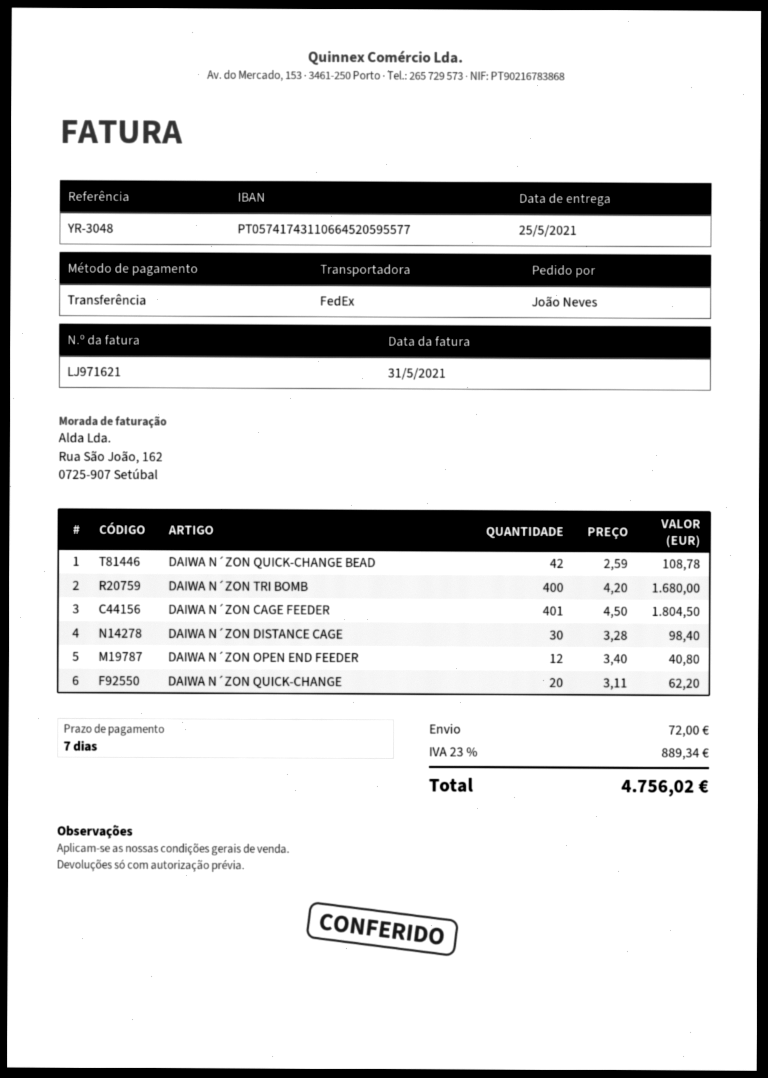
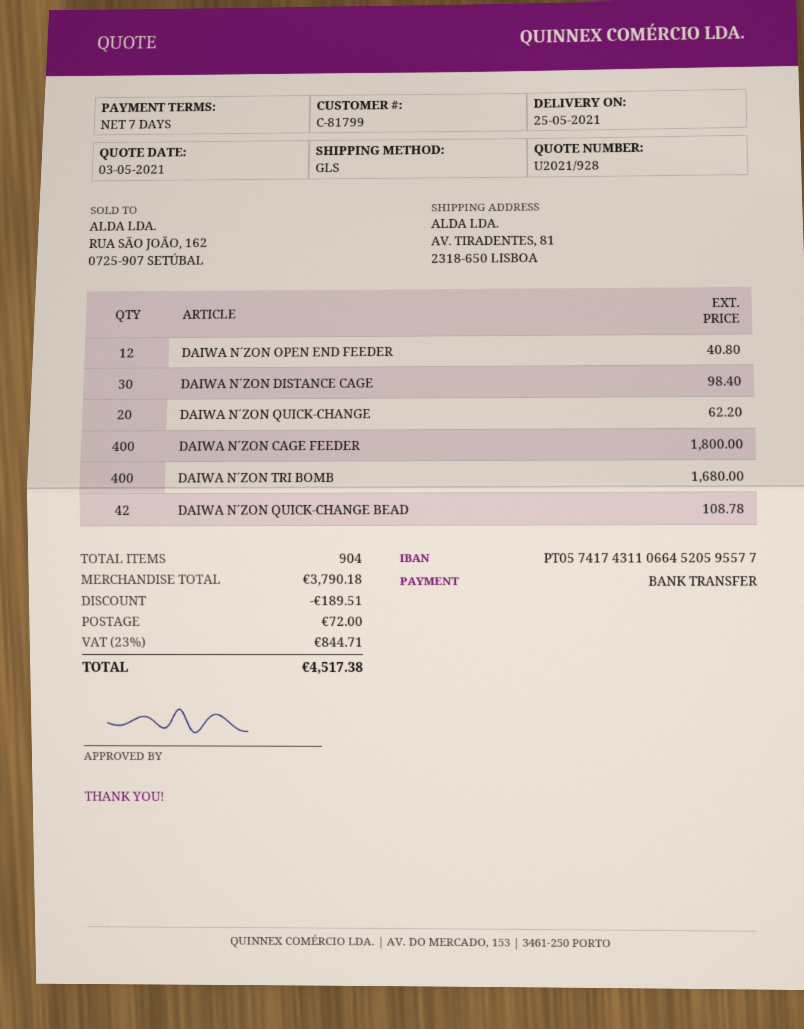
shipping method: FedEx -> GLS
DAIWA N´ZON CAGE FEEDER: 401 for 1804.50 -> 400 for 1800.00
discount: none -> 189.51
tax: 23% = 889.34 -> 23% = 844.71
total: 4756.02 -> 4517.38

